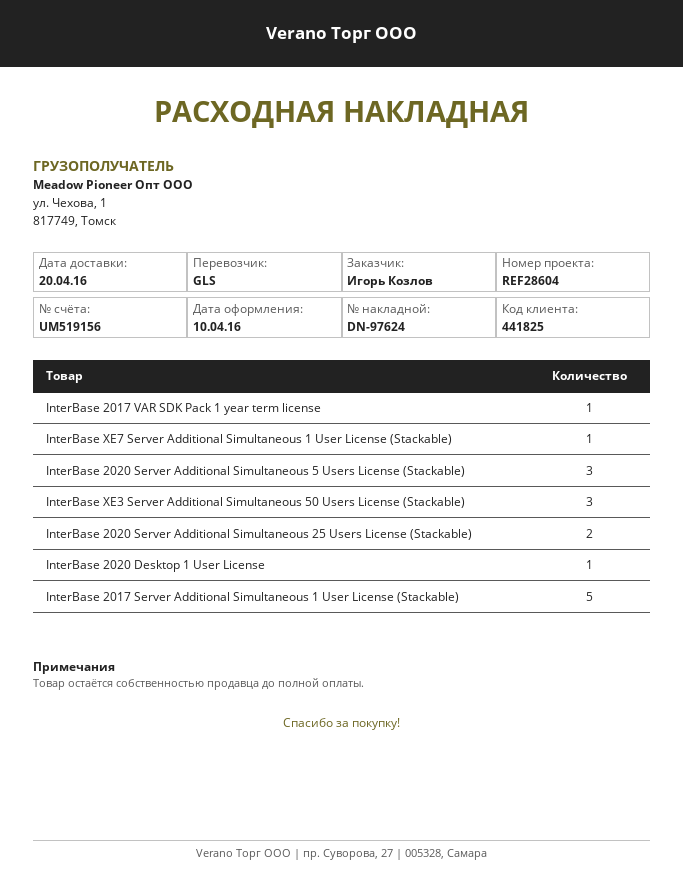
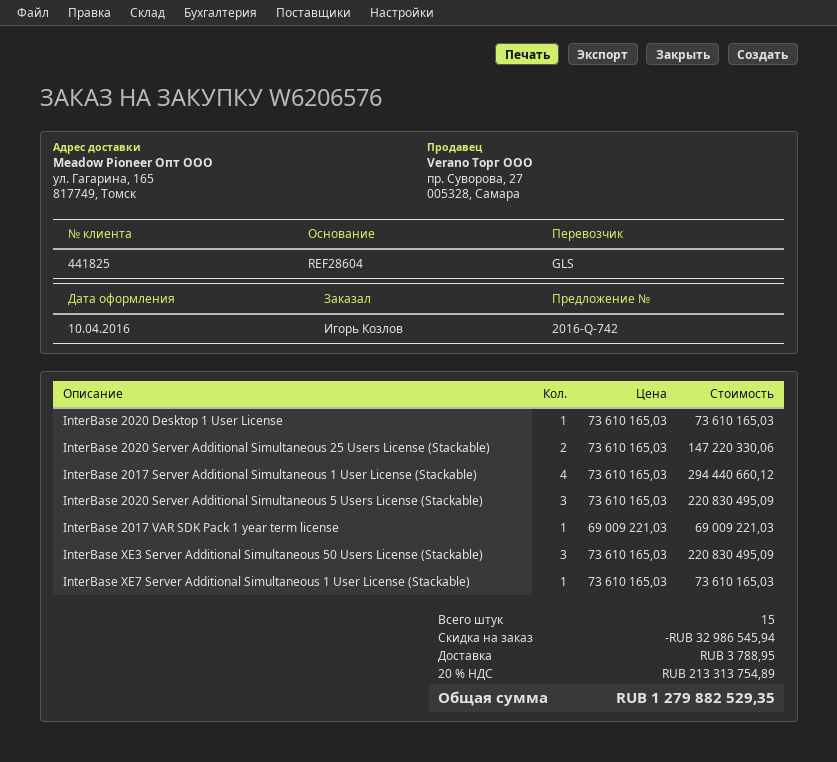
ship to: ул. Чехова, 1, 817749, Томск -> ул. Гагарина, 165, 817749, Томск
InterBase 2017 Server Additional Simultaneous 1 User License (Stackable): 5 -> 4

